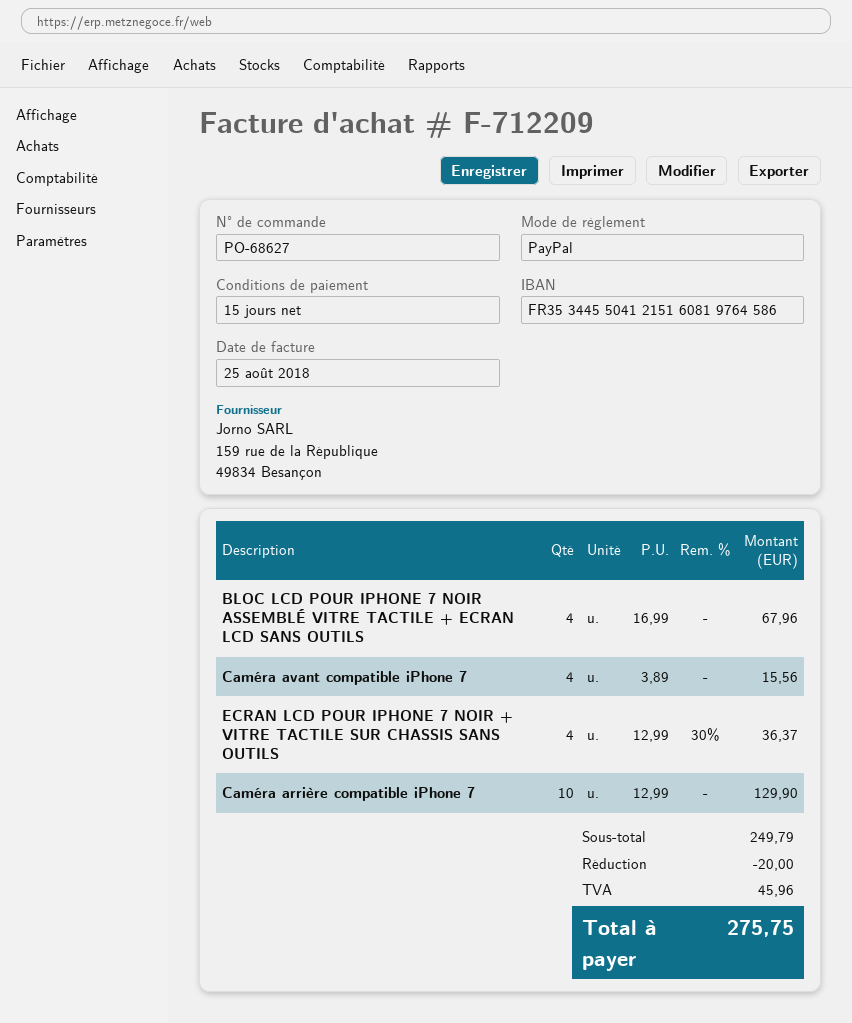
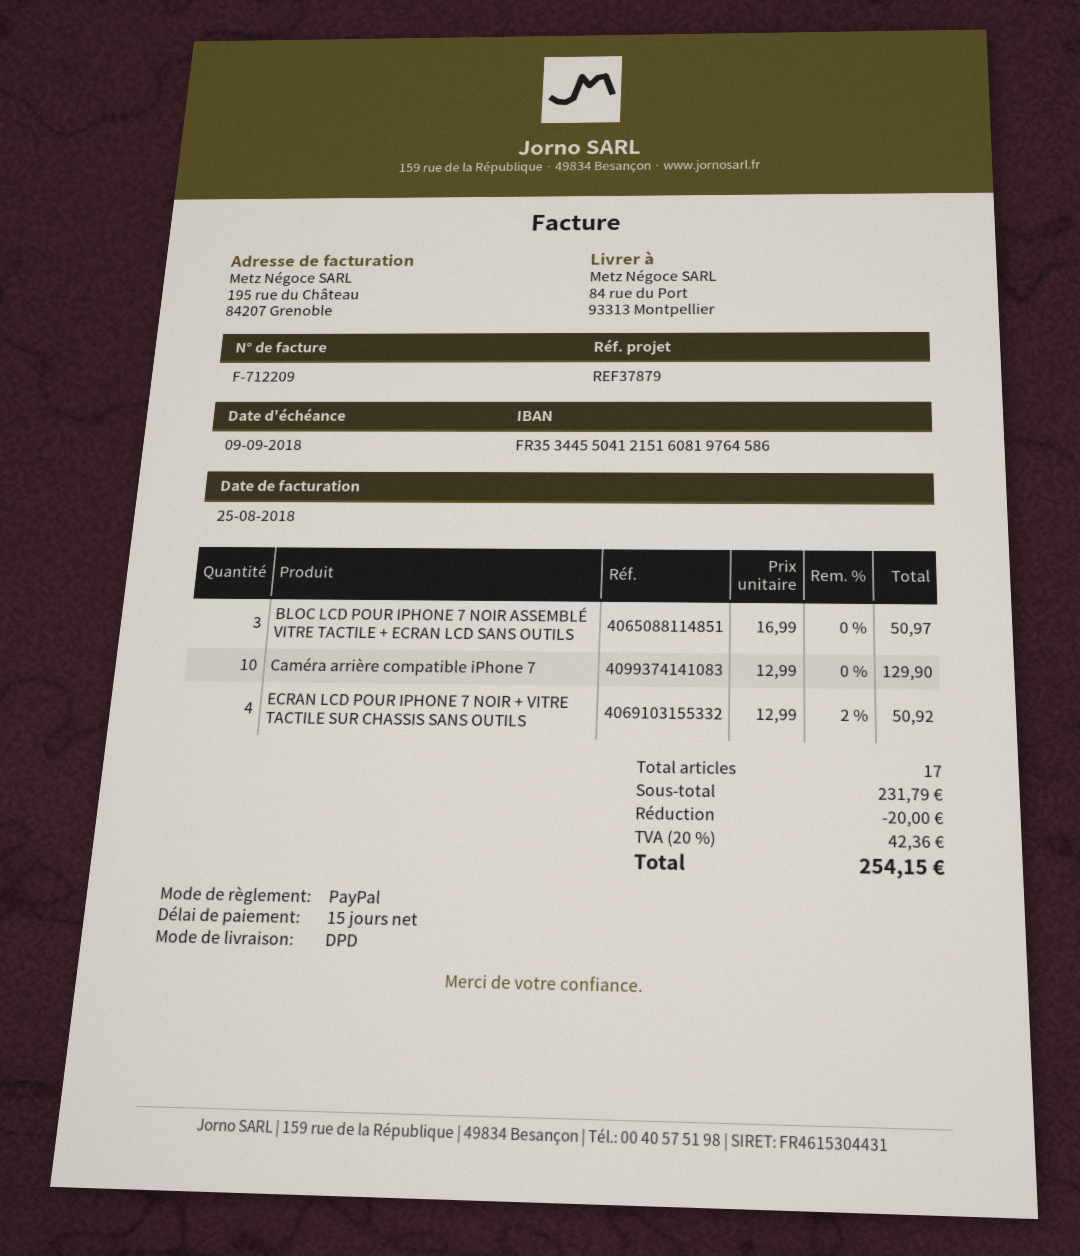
BLOC LCD POUR IPHONE 7 NOIR ASSEMBLÉ VITRE TACTILE + ECRAN LCD SANS OUTILS: 4 x 16.99 = 67.96 -> 3 x 16.99 = 50.97
Caméra avant compatible iPhone 7: 4 x 3.89 = 15.56 -> none
ECRAN LCD POUR IPHONE 7 NOIR + VITRE TACTILE SUR CHASSIS SANS OUTILS: 4 x 12.99 - 30% = 36.37 -> 4 x 12.99 - 2% = 50.92
subtotal: 249.79 -> 231.79
tax: 45.96 -> 42.36
total: 275.75 -> 254.15

